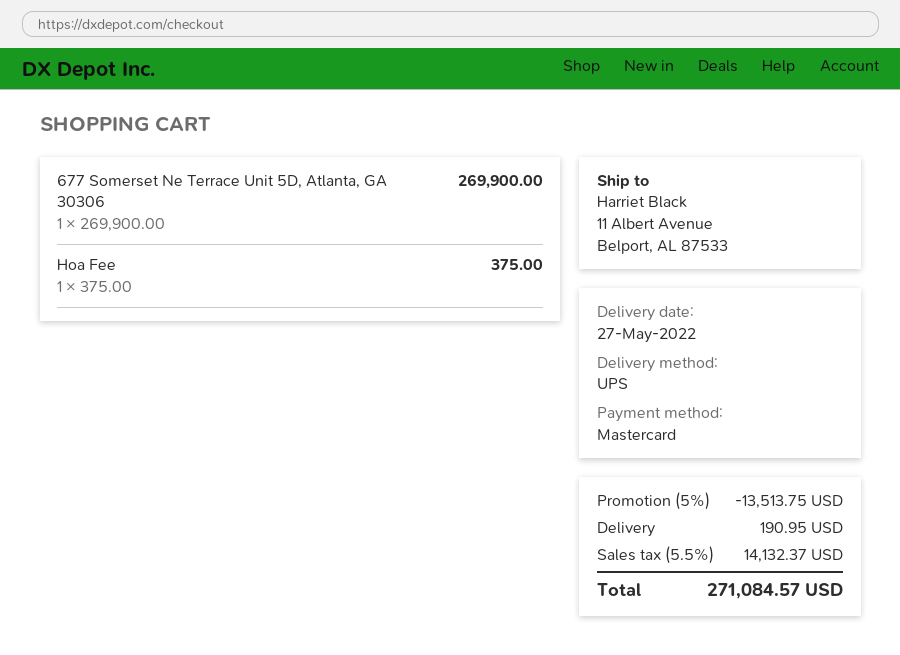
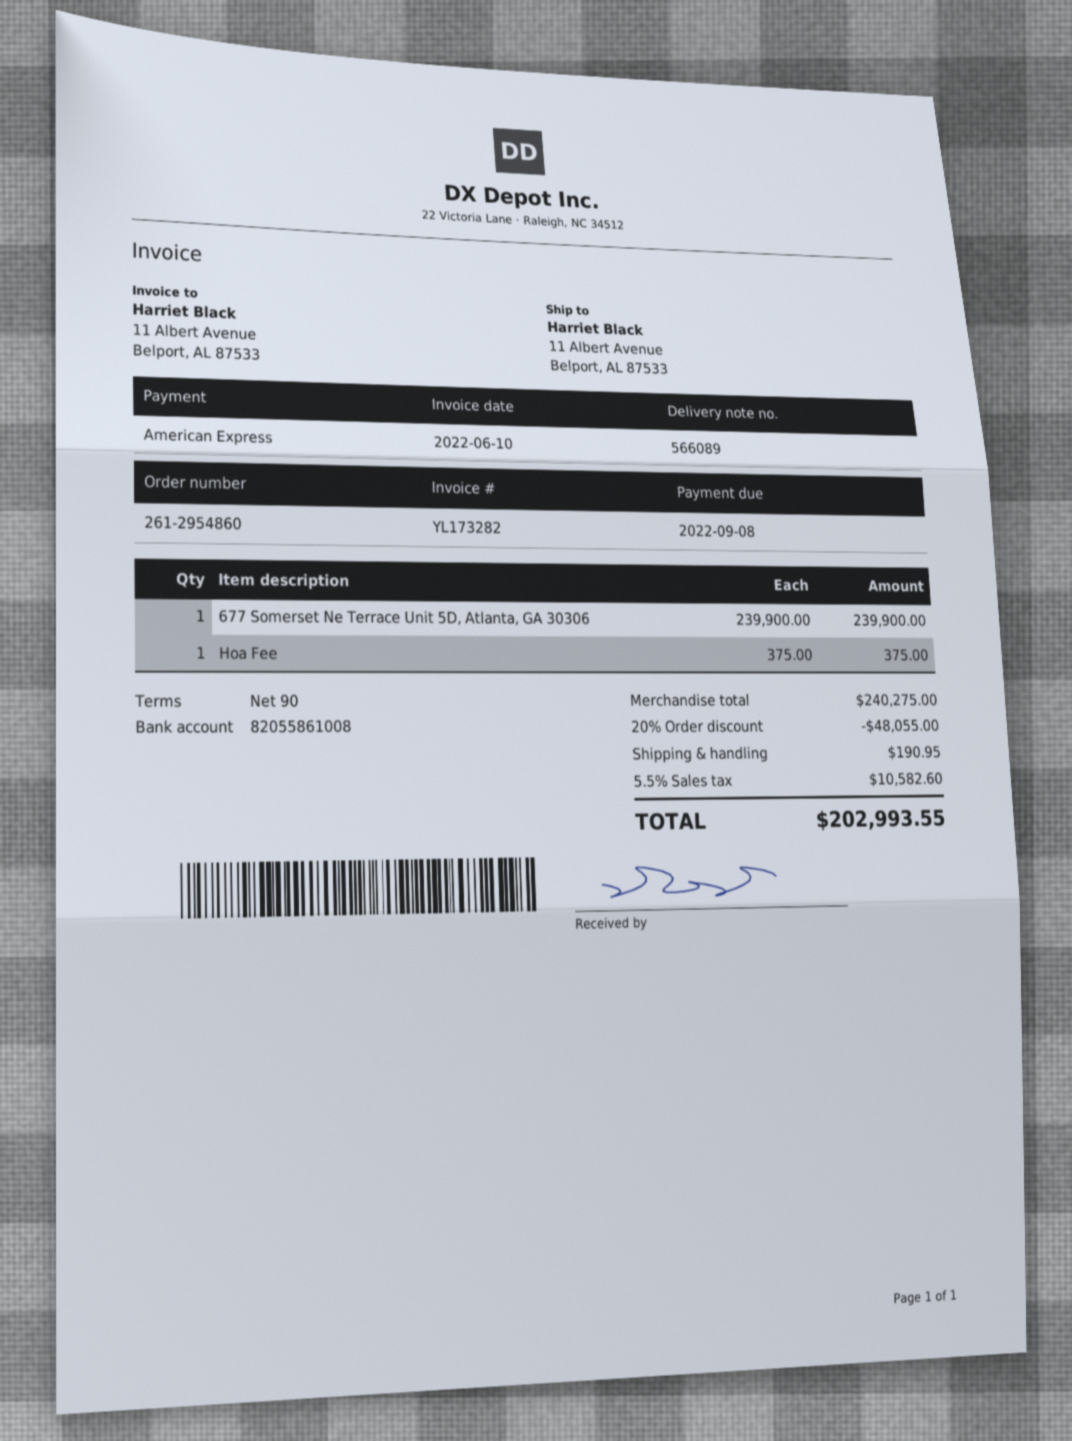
payment method: Mastercard -> American Express
677 Somerset Ne Terrace Unit 5D, Atlanta, GA 30306: 1 x 269900.00 = 269900.00 -> 1 x 239900.00 = 239900.00
discount: 5% = 13513.75 -> 20% = 48055.00
tax: 5.5% = 14132.37 -> 5.5% = 10582.60
total: 271084.57 -> 202993.55

